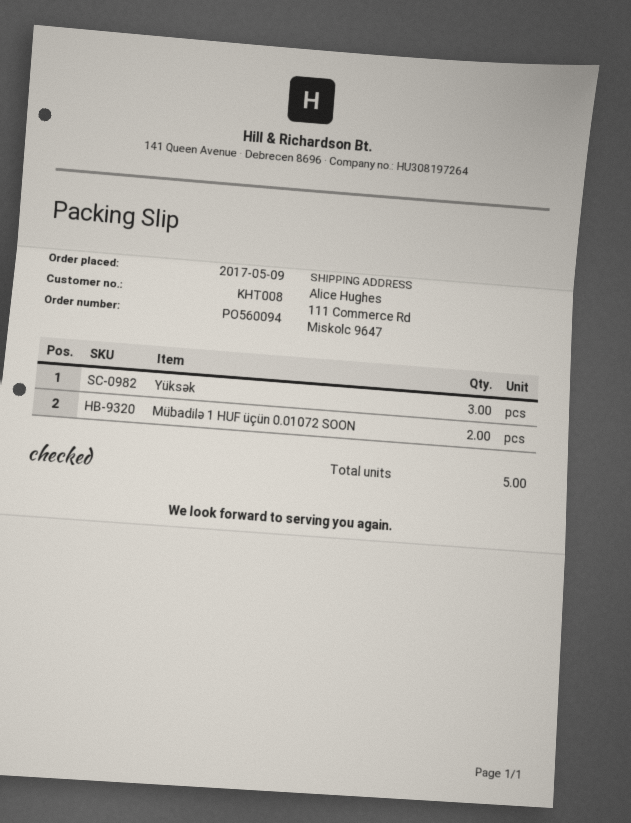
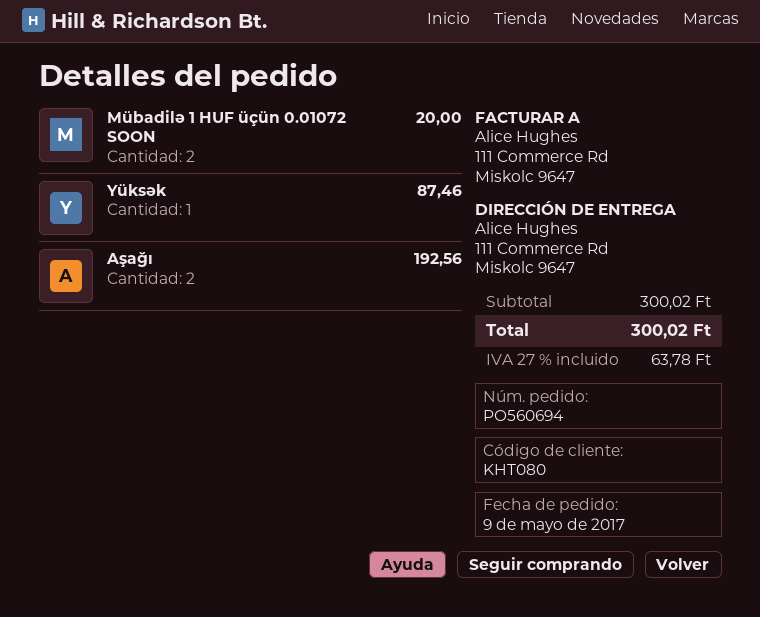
order number: PO560094 -> PO560694
customer number: KHT008 -> KHT080
Yüksək: 3 -> 1
Aşağı: none -> 2

